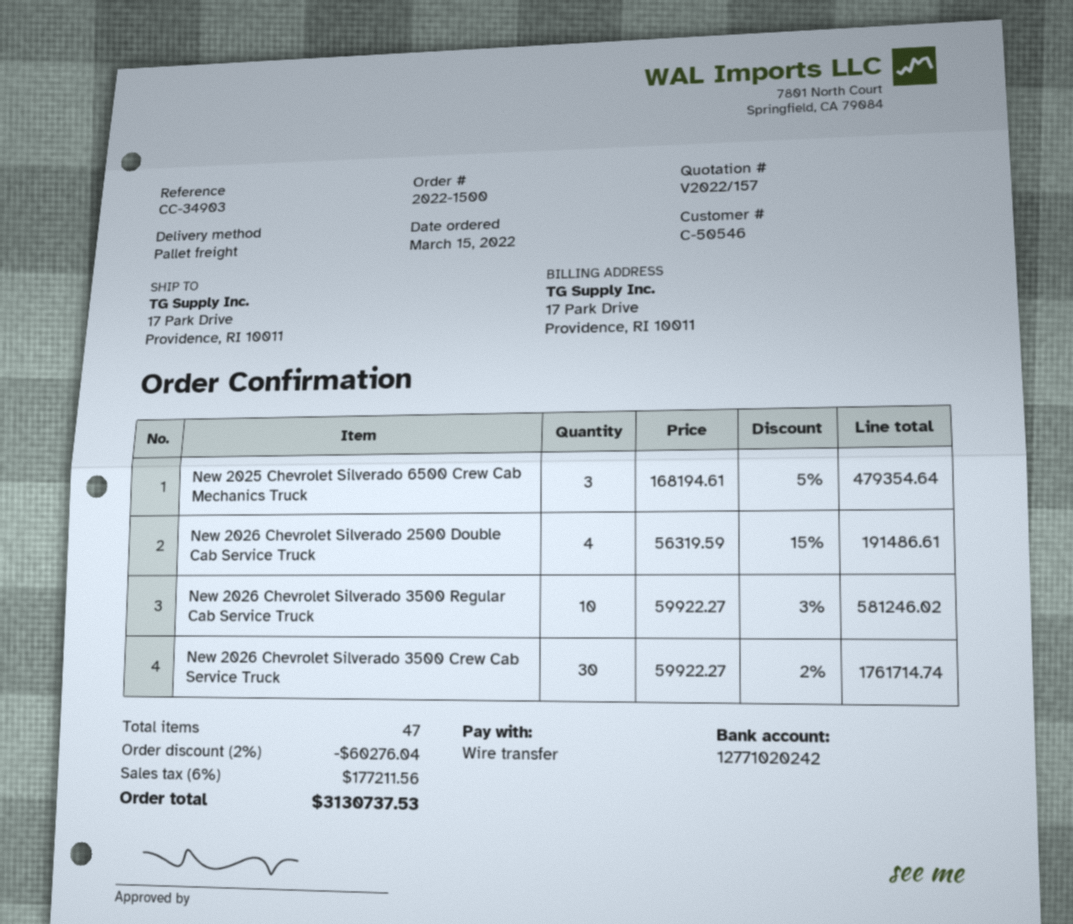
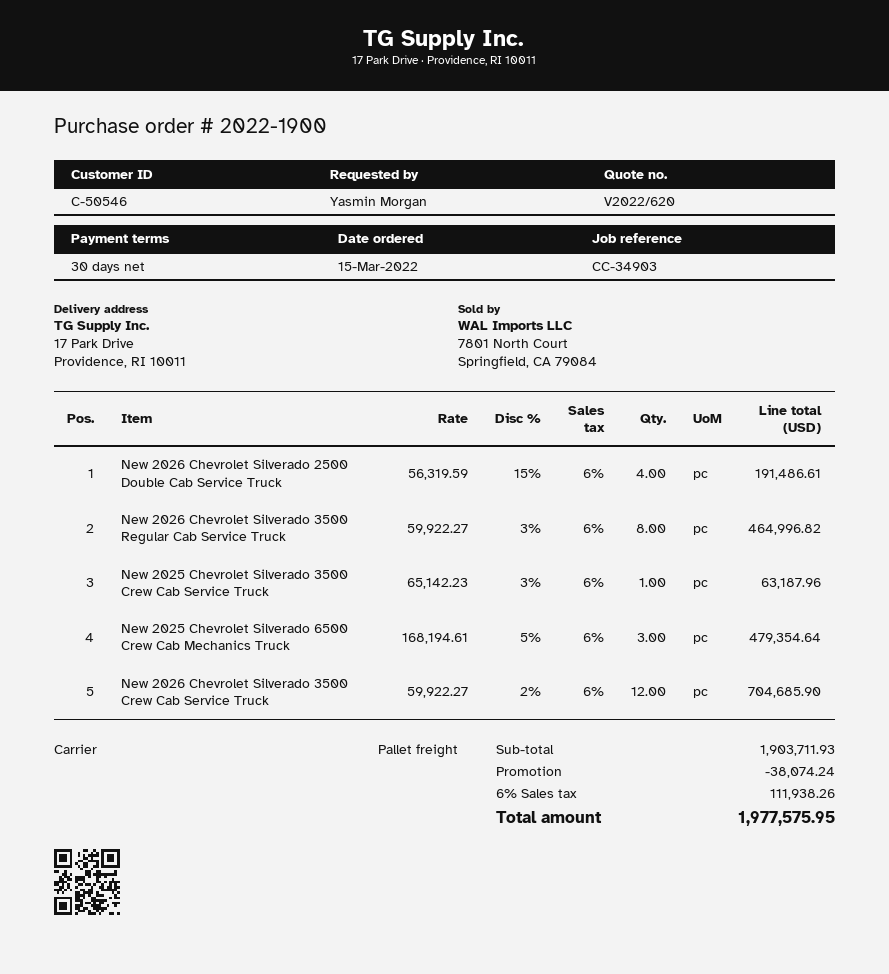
quote number: V2022/157 -> V2022/620
order number: 2022-1500 -> 2022-1900
New 2026 Chevrolet Silverado 3500 Regular Cab Service Truck: 10 x 59922.27 - 3% = 581246.02 -> 8 x 59922.27 - 3% = 464996.82
New 2026 Chevrolet Silverado 3500 Crew Cab Service Truck: 30 x 59922.27 - 2% = 1761714.74 -> 12 x 59922.27 - 2% = 704685.90
New 2025 Chevrolet Silverado 3500 Crew Cab Service Truck: none -> 1 x 65142.23 - 3% = 63187.96
discount: 60276.04 -> 38074.24
tax: 6% = 177211.56 -> 6% = 111938.26
total: 3130737.53 -> 1977575.95

